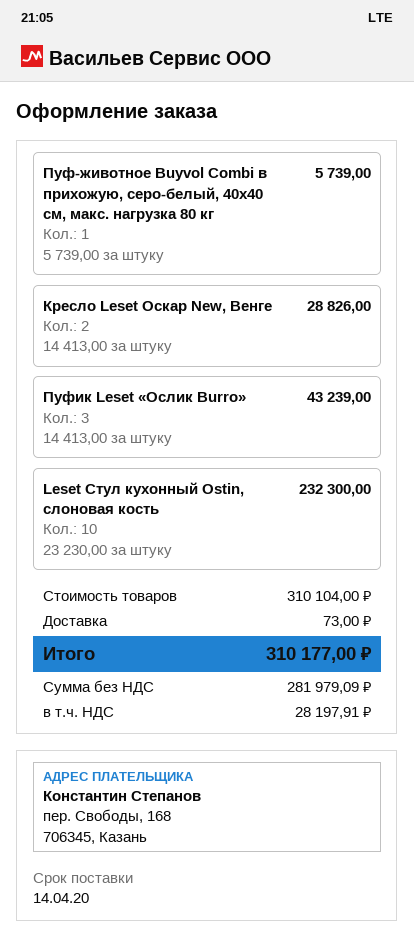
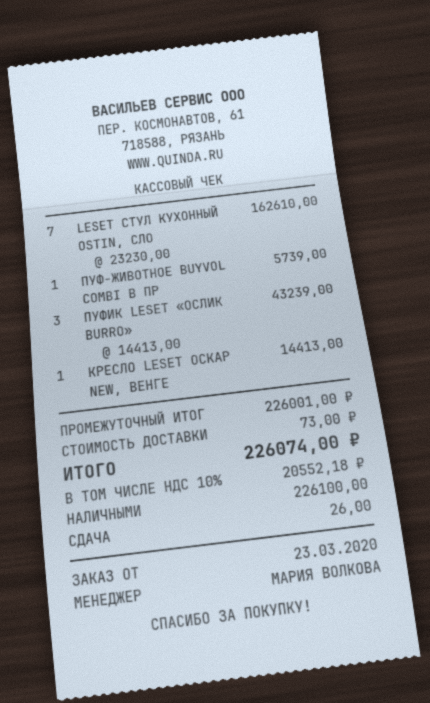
Кресло Leset Оскар New, Венге: 2 x 14413.00 = 28826.00 -> 1 x 14413.00 = 14413.00
Leset Стул кухонный Ostin, слоновая кость: 10 x 23230.00 = 232300.00 -> 7 x 23230.00 = 162610.00
subtotal: 310104.00 -> 226001.00
tax: 28197.91 -> 20552.18
total: 310177.00 -> 226074.00

